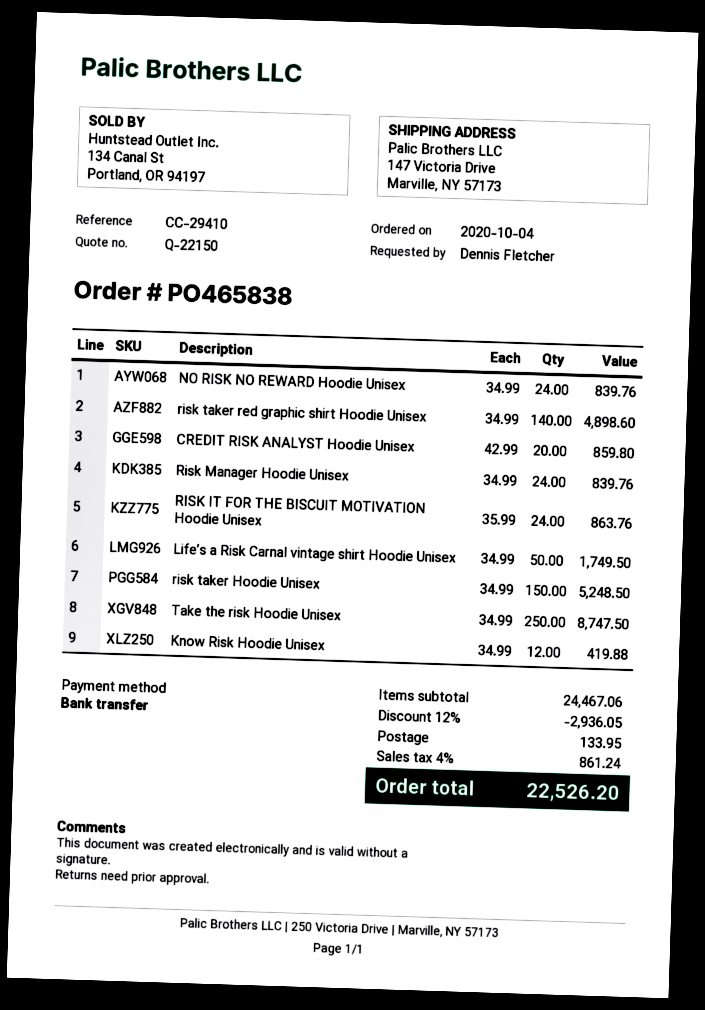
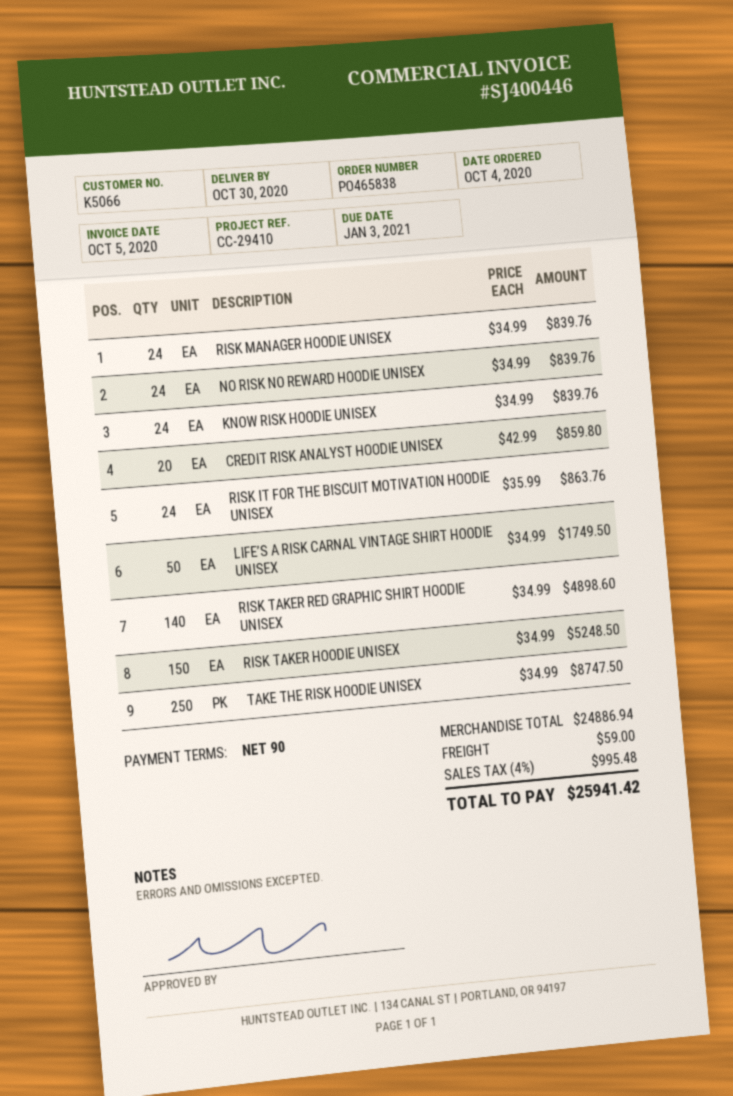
Know Risk Hoodie Unisex: 12 x 34.99 = 419.88 -> 24 x 34.99 = 839.76
subtotal: 24467.06 -> 24886.94
discount: 12% = 2936.05 -> none
shipping: 133.95 -> 59.00
tax: 4% = 861.24 -> 4% = 995.48
total: 22526.20 -> 25941.42

